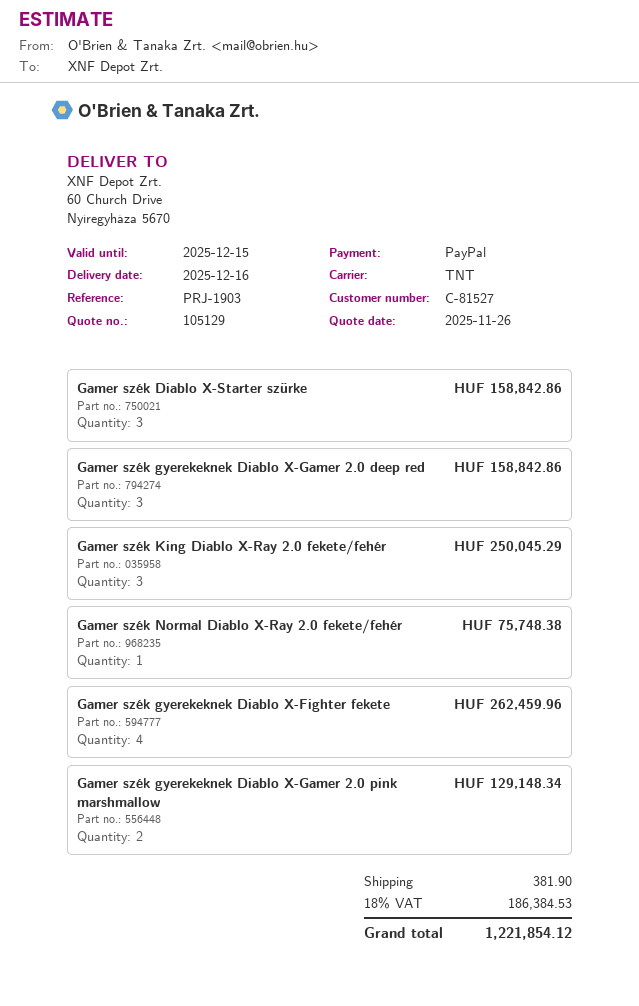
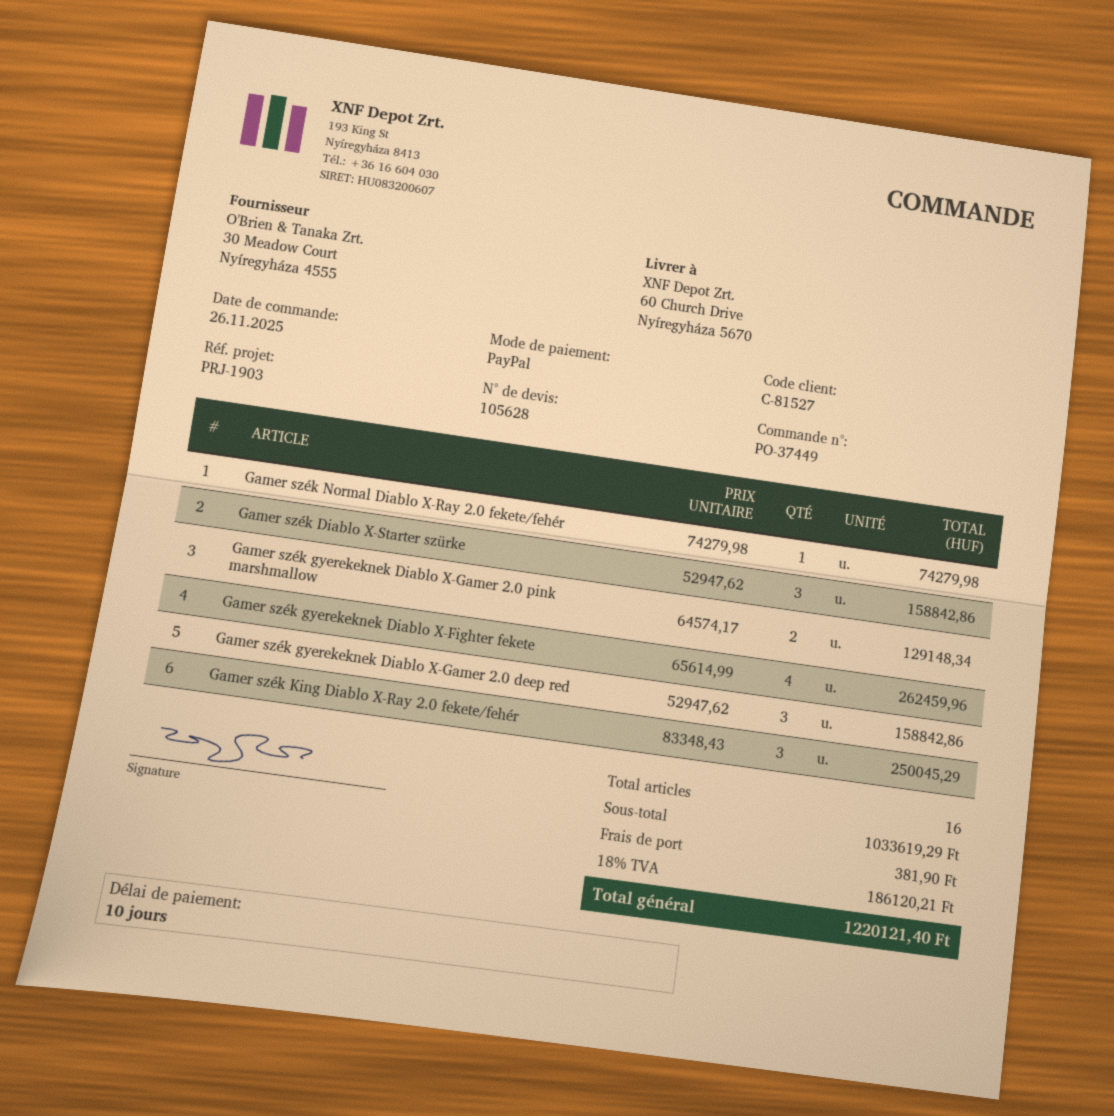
quote number: 105129 -> 105628
Gamer szék Normal Diablo X-Ray 2.0 fekete/fehér: 1 for 75748.38 -> 1 for 74279.98
tax: 18% = 186384.53 -> 18% = 186120.21
total: 1221854.12 -> 1220121.40

